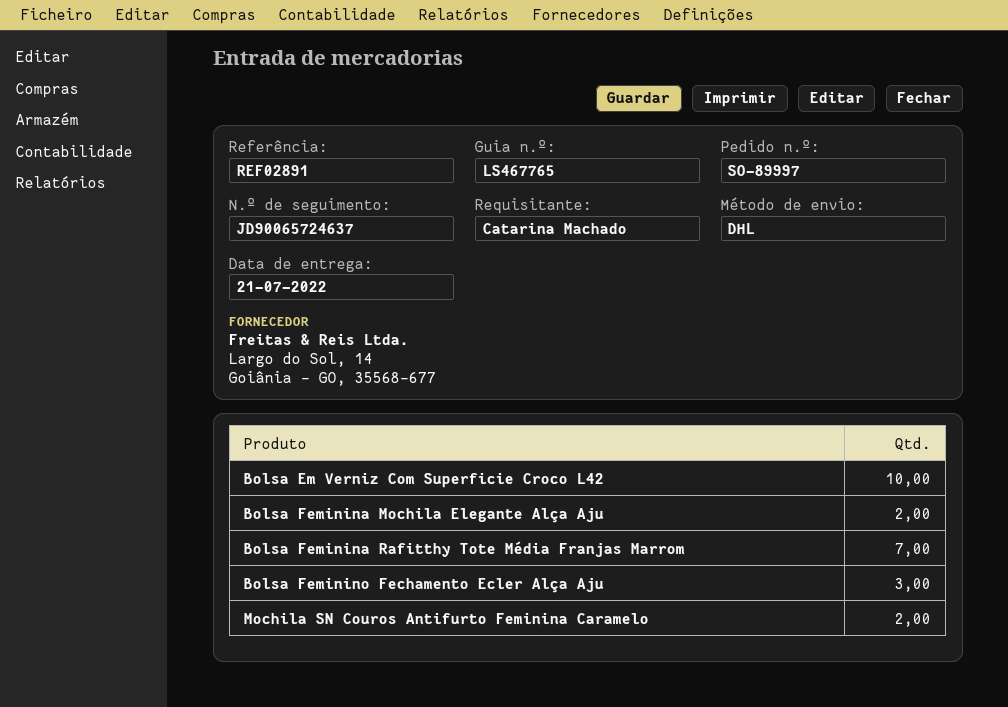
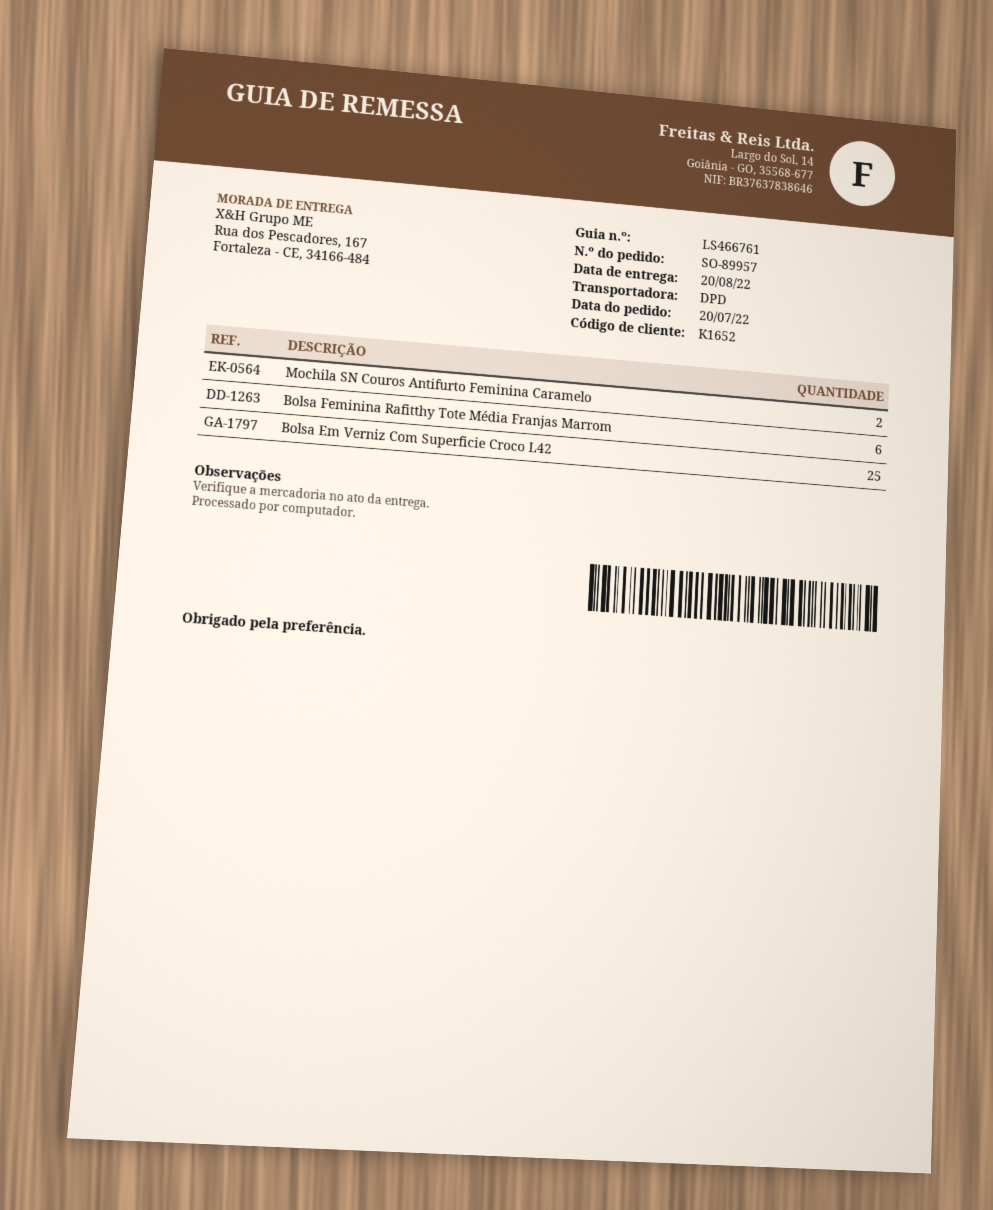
order number: SO-89997 -> SO-89957
delivery note number: LS467765 -> LS466761
delivery date: 2022-07-21 -> 2022-08-20
shipping method: DHL -> DPD
Bolsa Em Verniz Com Superficie Croco L42: 10 -> 25
Bolsa Feminina Mochila Elegante Alça Aju: 2 -> none
Bolsa Feminina Rafitthy Tote Média Franjas Marrom: 7 -> 6
Bolsa Feminino Fechamento Ecler Alça Aju: 3 -> none

